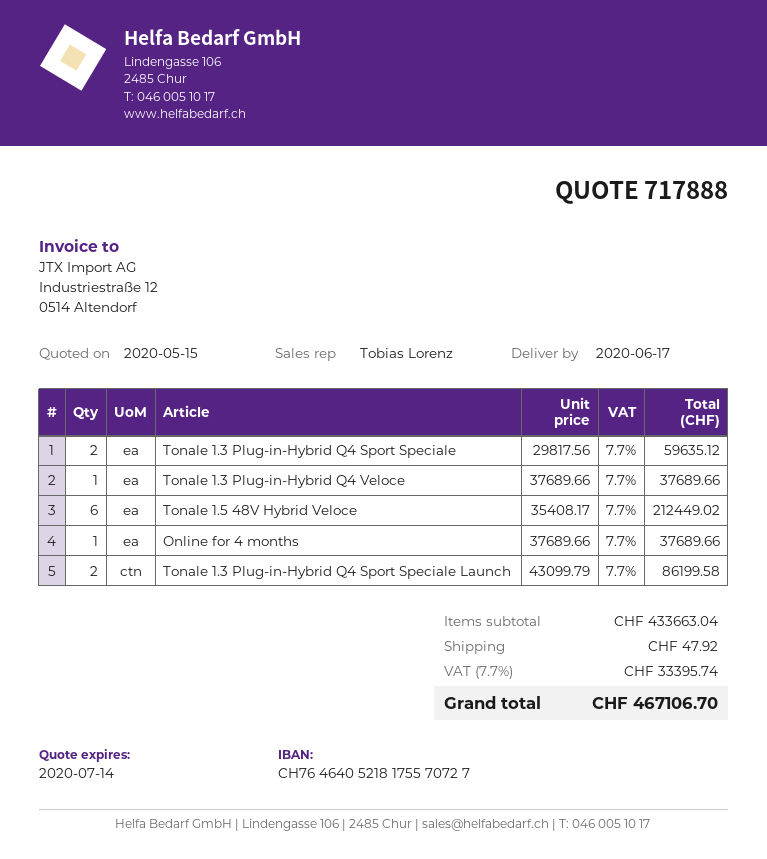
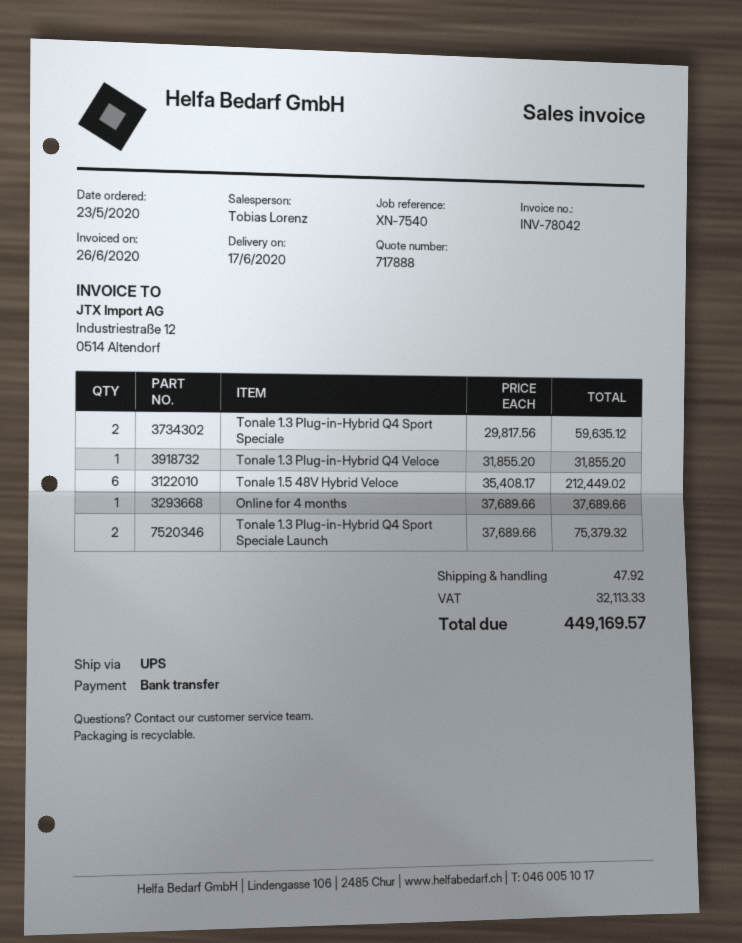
Tonale 1.3 Plug-in-Hybrid Q4 Veloce: 1 x 37689.66 = 37689.66 -> 1 x 31855.20 = 31855.20
Tonale 1.3 Plug-in-Hybrid Q4 Sport Speciale Launch: 2 x 43099.79 = 86199.58 -> 2 x 37689.66 = 75379.32
tax: 33395.74 -> 32113.33
total: 467106.70 -> 449169.57

